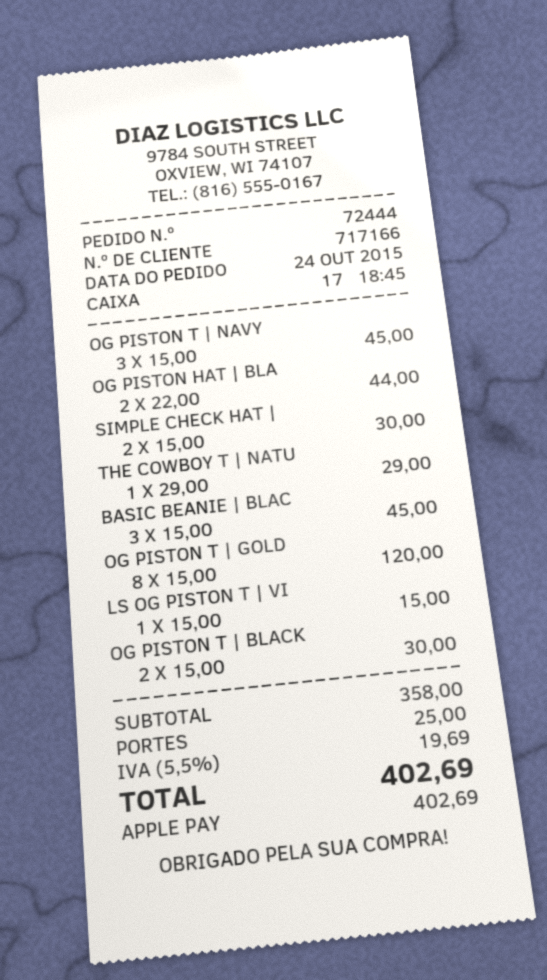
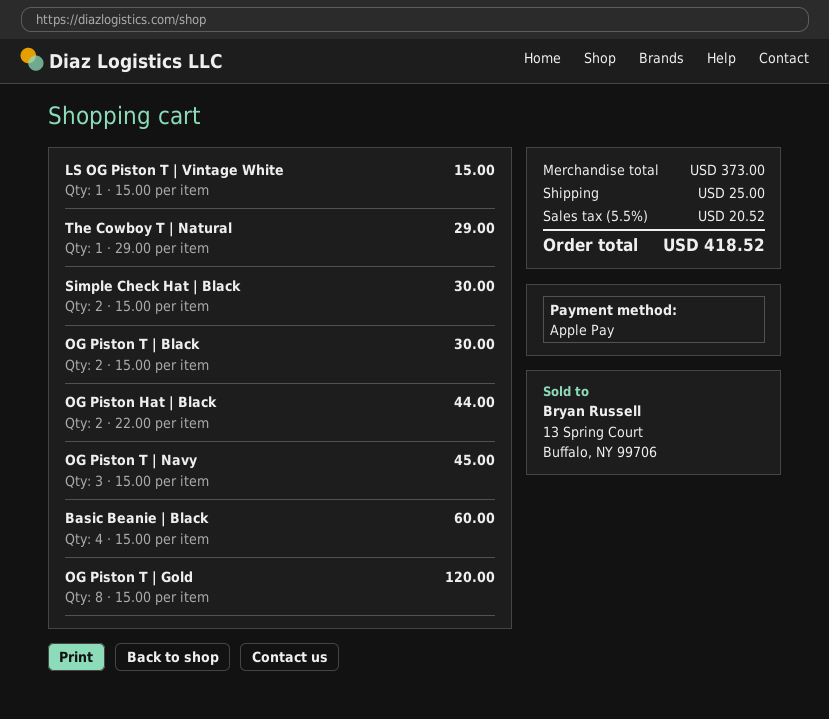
BASIC BEANIE | BLAC: 3 x 15.00 = 45.00 -> 4 x 15.00 = 60.00
subtotal: 358.00 -> 373.00
tax: 5.5% = 19.69 -> 5.5% = 20.52
total: 402.69 -> 418.52

